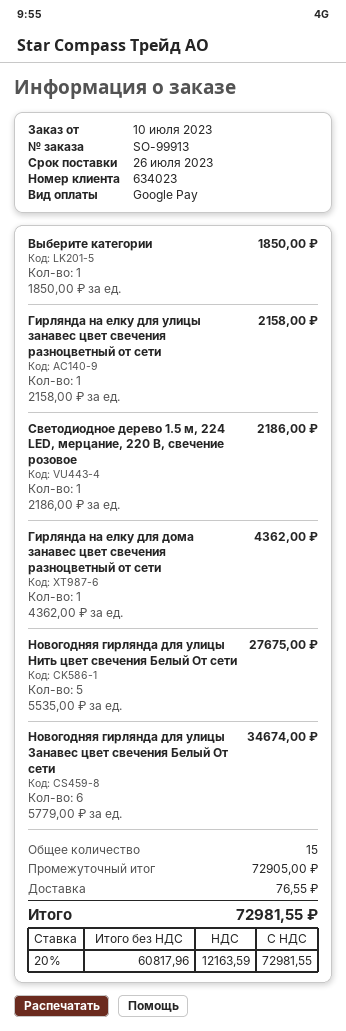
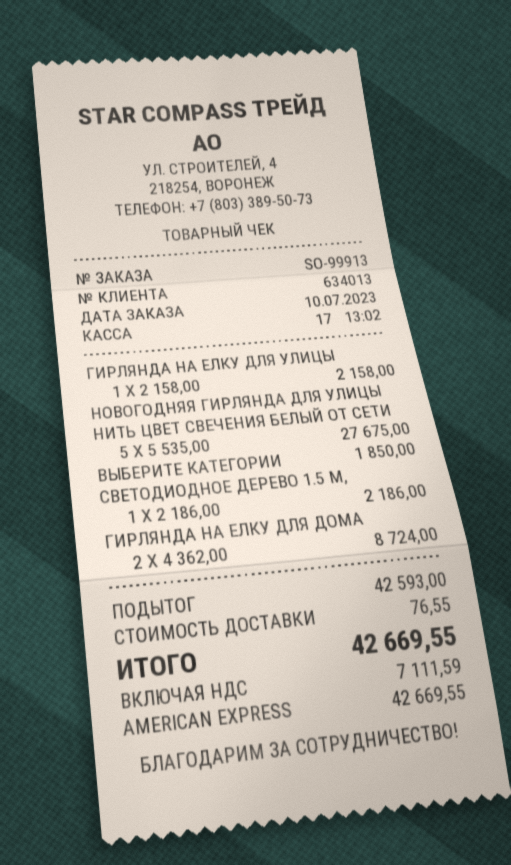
customer number: 634023 -> 634013
payment method: Google Pay -> American Express
Гирлянда на елку для дома занавес цвет свечения разноцветный от сети: 1 x 4362.00 = 4362.00 -> 2 x 4362.00 = 8724.00
Новогодняя гирлянда для улицы Занавес цвет свечения Белый От сети: 6 x 5779.00 = 34674.00 -> none
subtotal: 72905.00 -> 42593.00
tax: 12163.59 -> 7111.59
total: 72981.55 -> 42669.55

